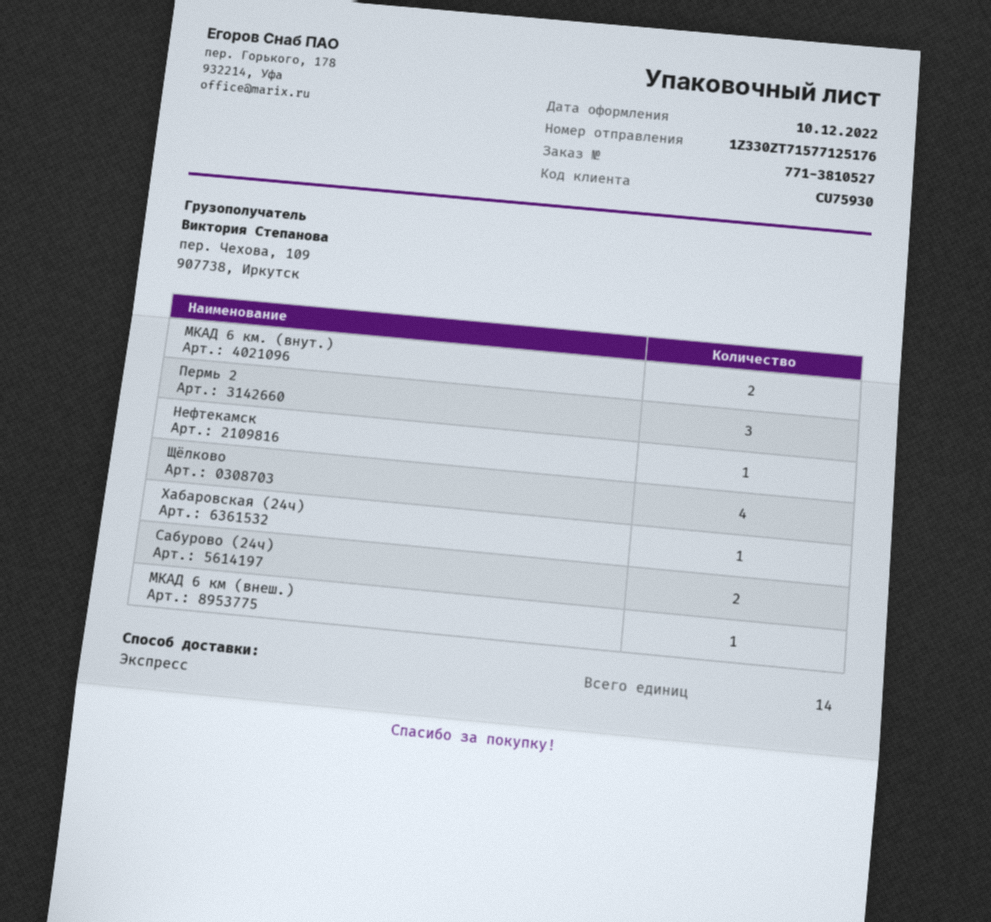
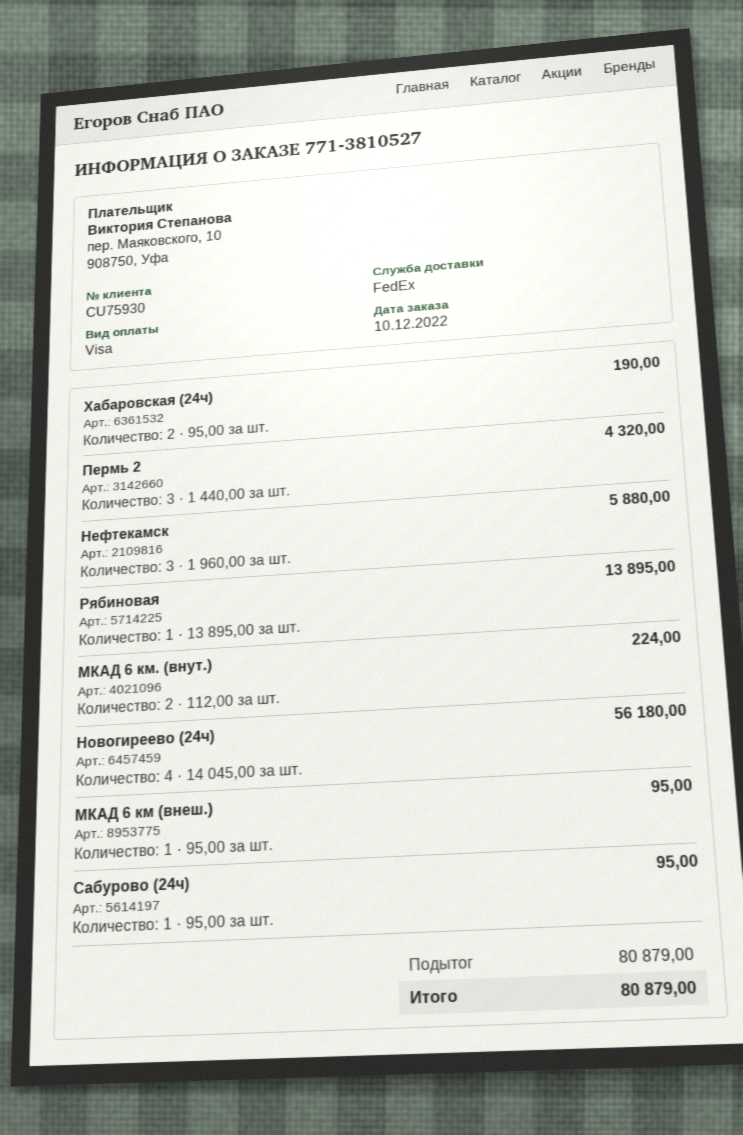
shipping method: express -> FedEx
Нефтекамск: 1 -> 3
Щёлково: 4 -> none
Хабаровская (24ч): 1 -> 2
Сабурово (24ч): 2 -> 1
Рябиновая: none -> 1
Новогиреево (24ч): none -> 4

